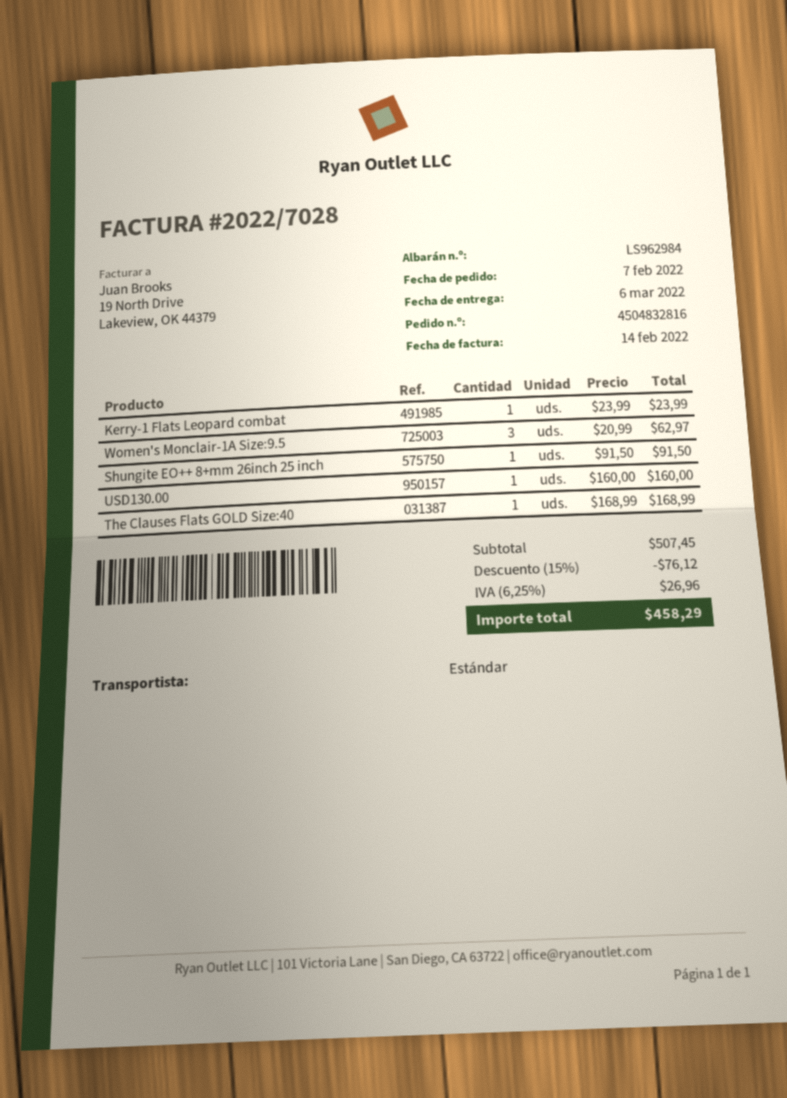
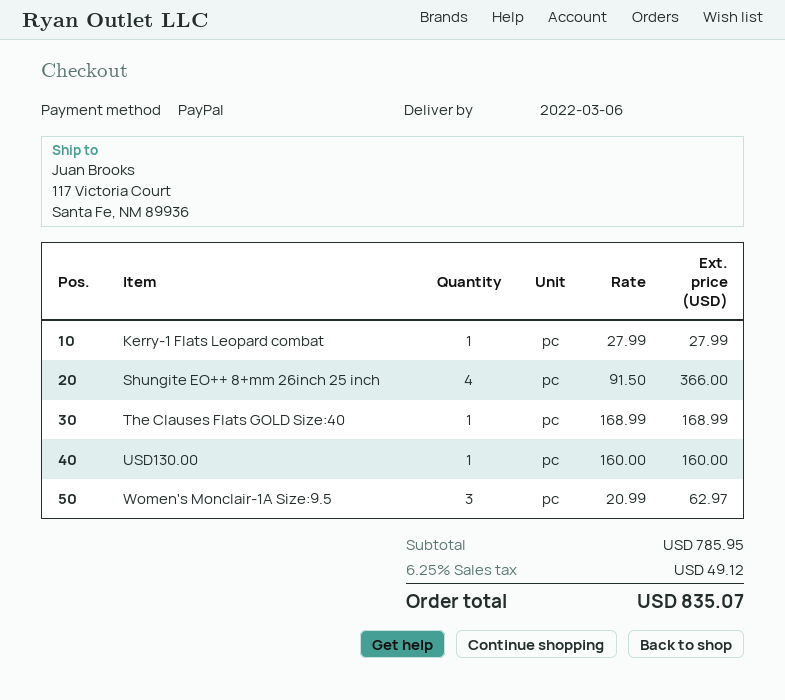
Kerry-1 Flats Leopard combat: 1 x 23.99 = 23.99 -> 1 x 27.99 = 27.99
Shungite EO++ 8+mm 26inch 25 inch: 1 x 91.50 = 91.50 -> 4 x 91.50 = 366.00
subtotal: 507.45 -> 785.95
discount: 15% = 76.12 -> none
tax: 6.25% = 26.96 -> 6.25% = 49.12
total: 458.29 -> 835.07

